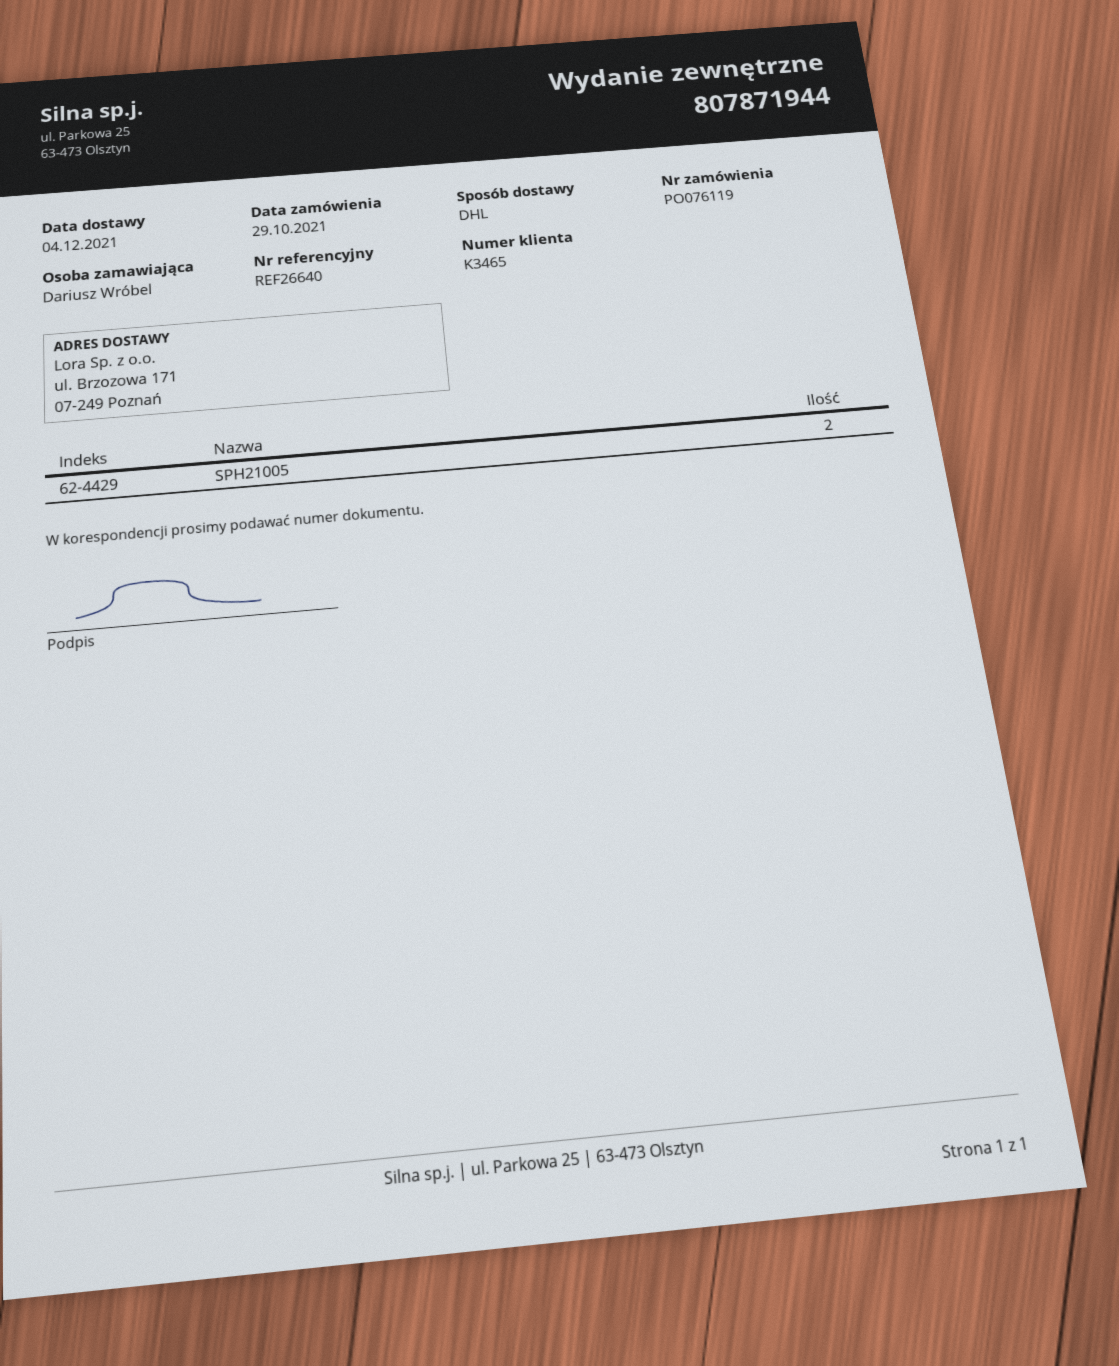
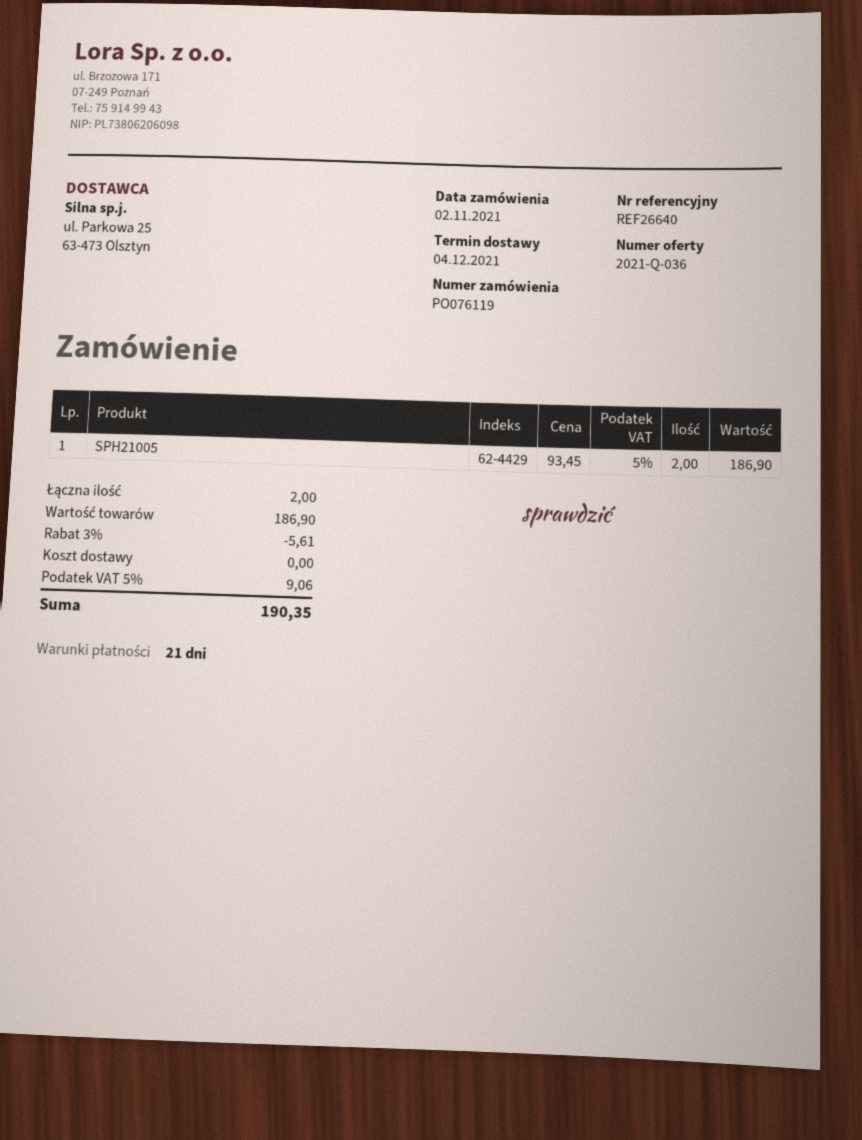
order date: 2021-10-29 -> 2021-11-02

